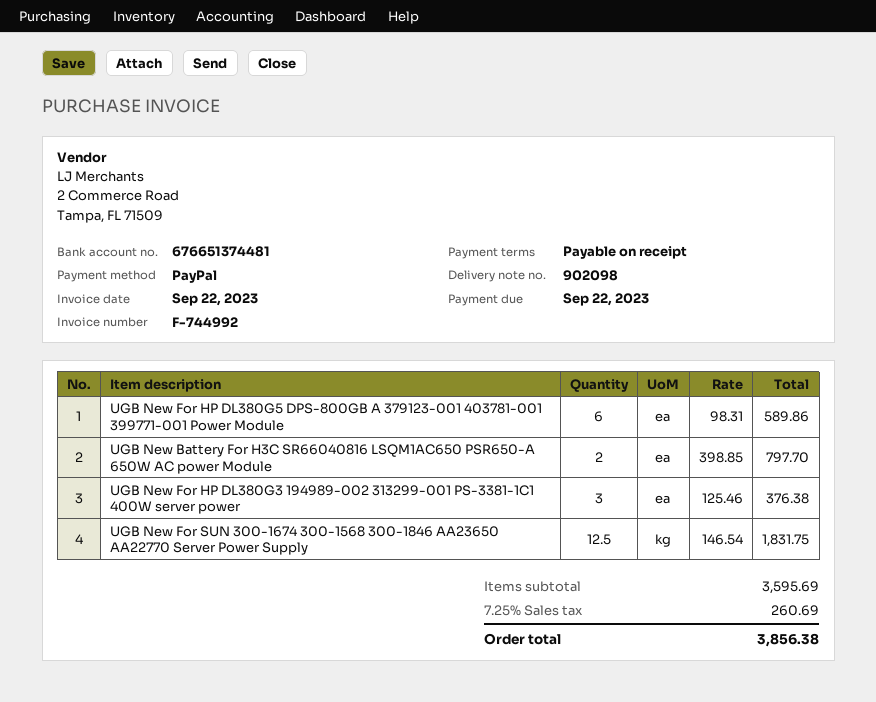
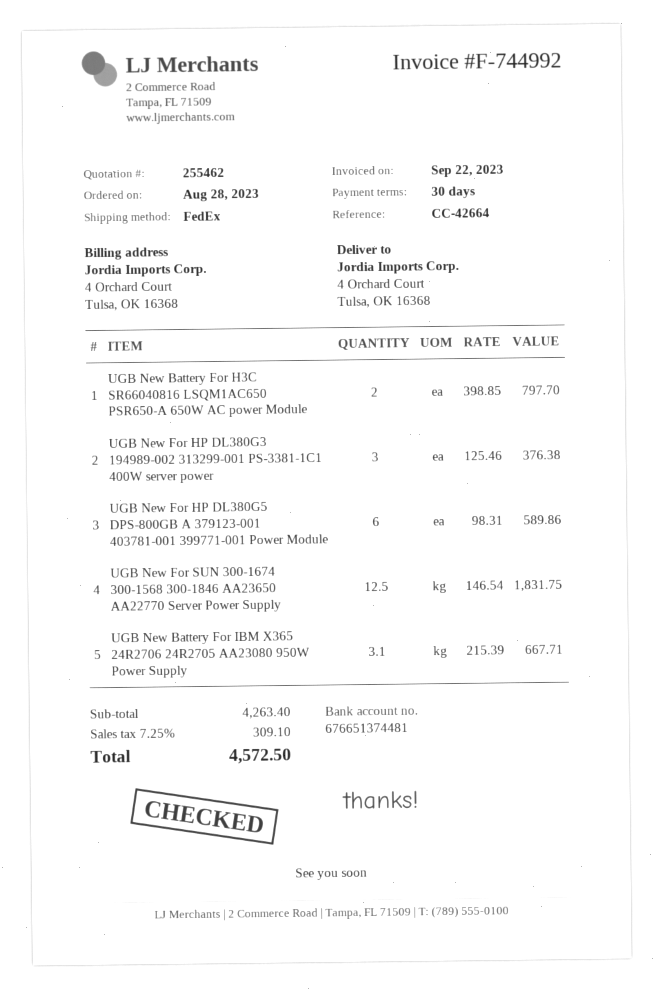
payment terms: on receipt -> 30 days
UGB New Battery For IBM X365 24R2706 24R2705 AA23080 950W Power Supply: none -> 3.1 x 215.39 = 667.71
subtotal: 3595.69 -> 4263.40
tax: 7.25% = 260.69 -> 7.25% = 309.10
total: 3856.38 -> 4572.50

